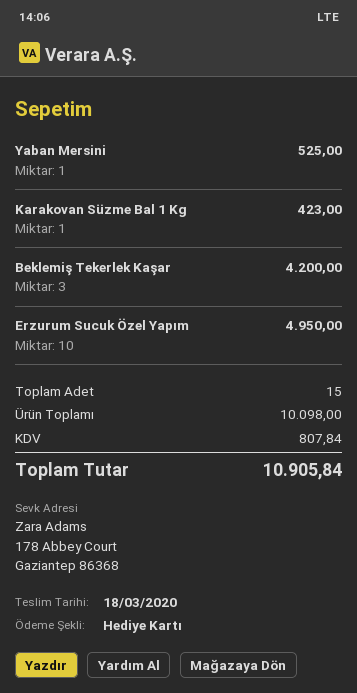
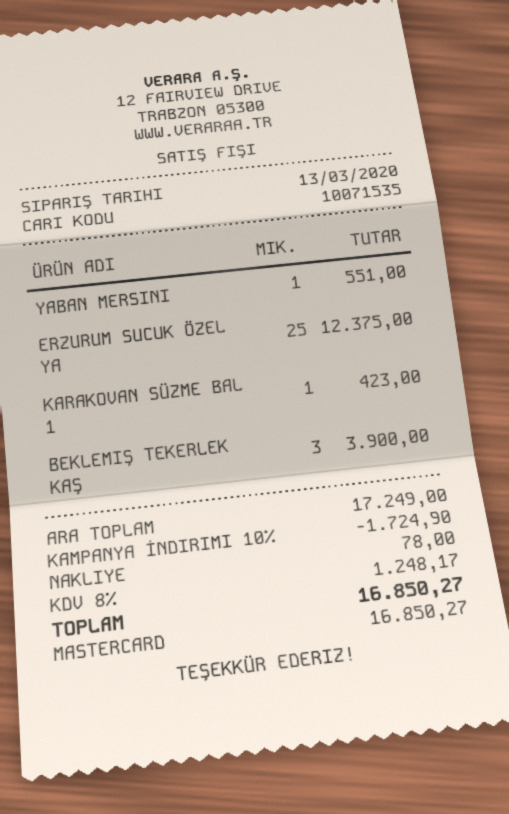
payment method: gift card -> Mastercard
Yaban Mersini: 1 for 525.00 -> 1 for 551.00
Beklemiş Tekerlek Kaşar: 3 for 4200.00 -> 3 for 3900.00
Erzurum Sucuk Özel Yapım: 10 for 4950.00 -> 25 for 12375.00
subtotal: 10098.00 -> 17249.00
discount: none -> 10% = 1724.90
shipping: none -> 78.00
tax: 807.84 -> 1248.17
total: 10905.84 -> 16850.27

